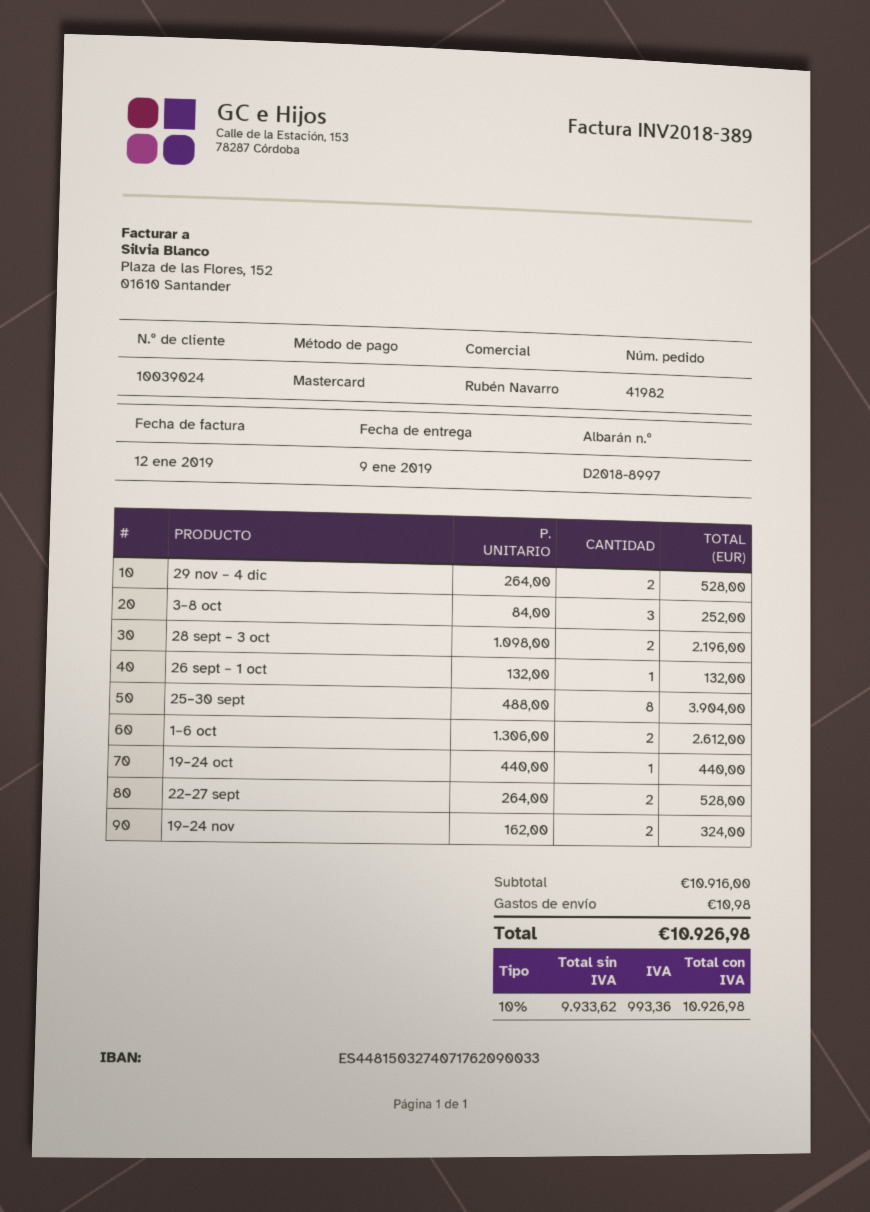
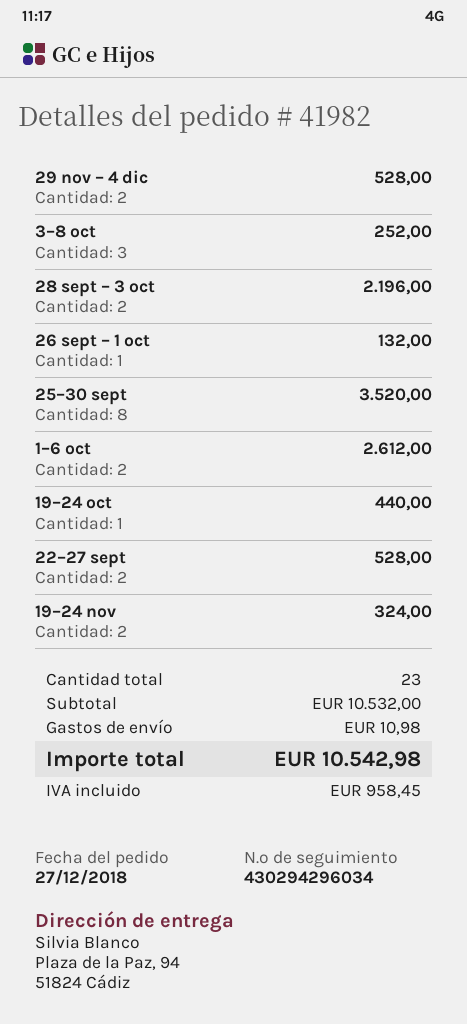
25–30 sept: 8 for 3904.00 -> 8 for 3520.00
subtotal: 10916.00 -> 10532.00
tax: 993.36 -> 958.45
total: 10926.98 -> 10542.98

